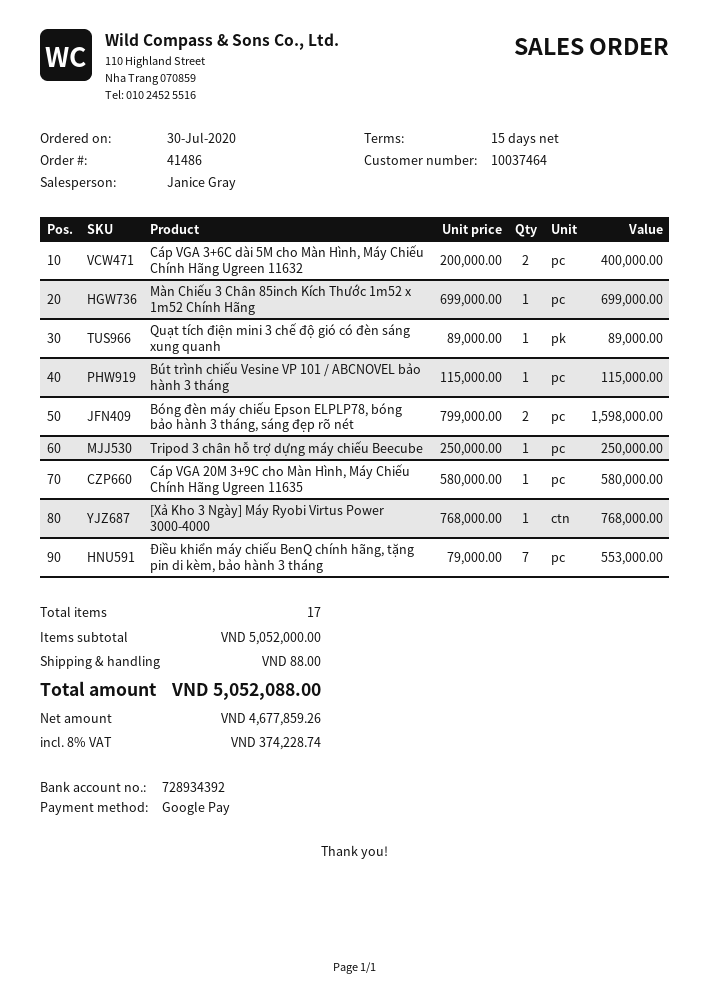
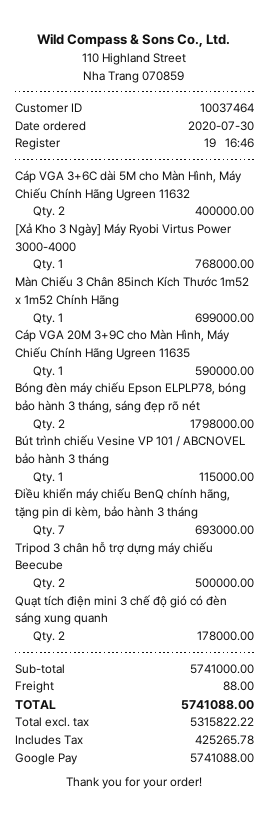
Quạt tích điện mini 3 chế độ gió có đèn sáng xung quanh: 1 for 89000.00 -> 2 for 178000.00
Bóng đèn máy chiếu Epson ELPLP78, bóng bảo hành 3 tháng, sáng đẹp rõ nét: 2 for 1598000.00 -> 2 for 1798000.00
Tripod 3 chân hỗ trợ dựng máy chiếu Beecube: 1 for 250000.00 -> 2 for 500000.00
Cáp VGA 20M 3+9C cho Màn Hình, Máy Chiếu Chính Hãng Ugreen 11635: 1 for 580000.00 -> 1 for 590000.00
Điều khiển máy chiếu BenQ chính hãng, tặng pin di kèm, bảo hành 3 tháng: 7 for 553000.00 -> 7 for 693000.00
subtotal: 5052000.00 -> 5741000.00
net: 4677859.26 -> 5315822.22
tax: 374228.74 -> 425265.78
total: 5052088.00 -> 5741088.00

